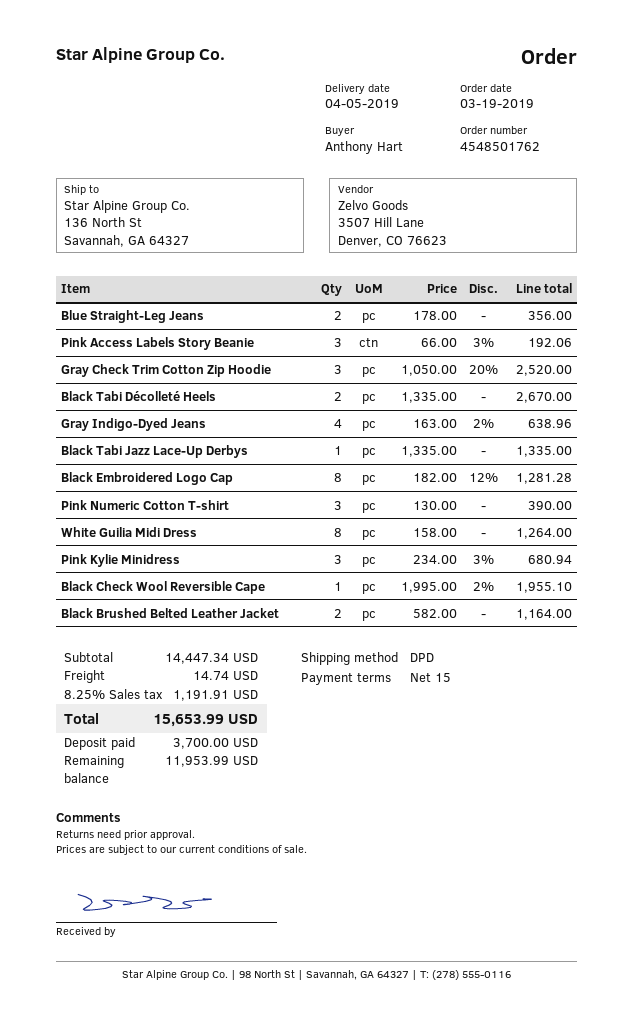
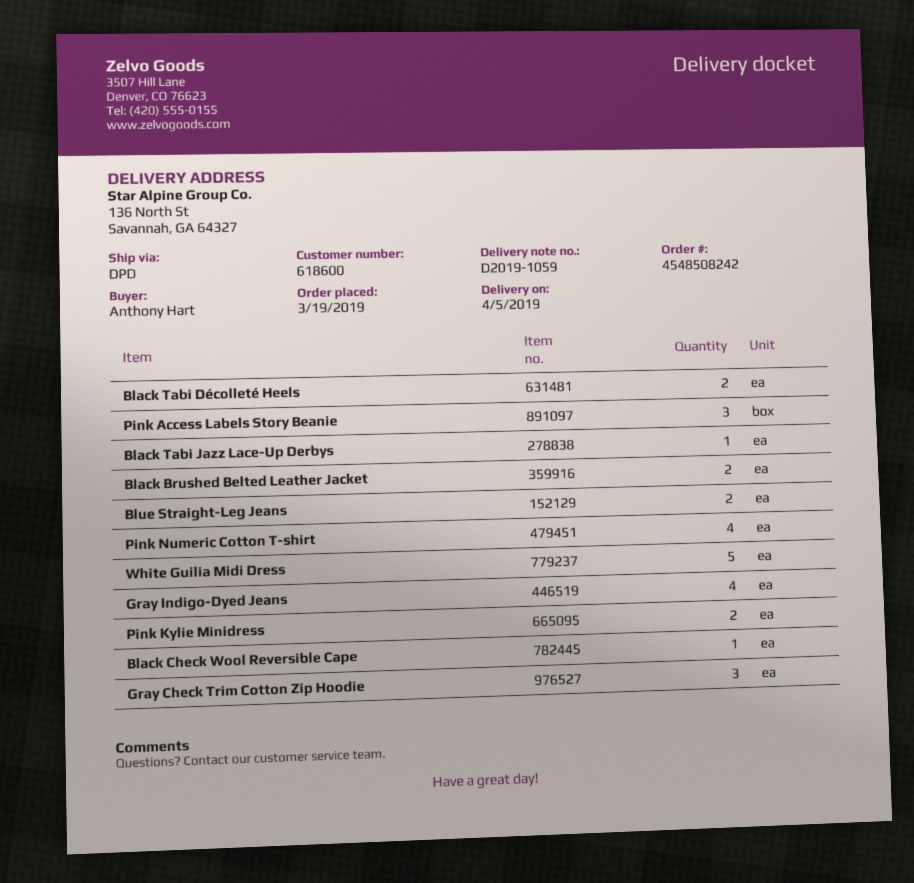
order number: 4548501762 -> 4548508242
Black Embroidered Logo Cap: 8 -> none
Pink Numeric Cotton T-shirt: 3 -> 4
White Guilia Midi Dress: 8 -> 5
Pink Kylie Minidress: 3 -> 2

